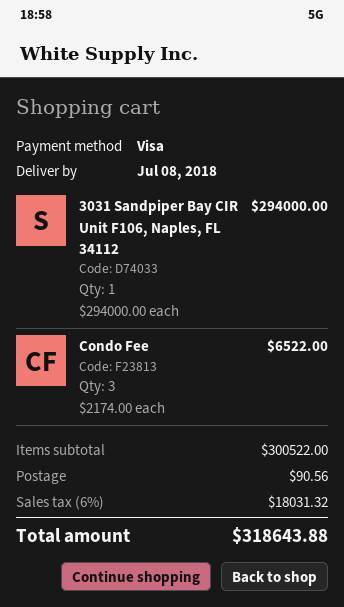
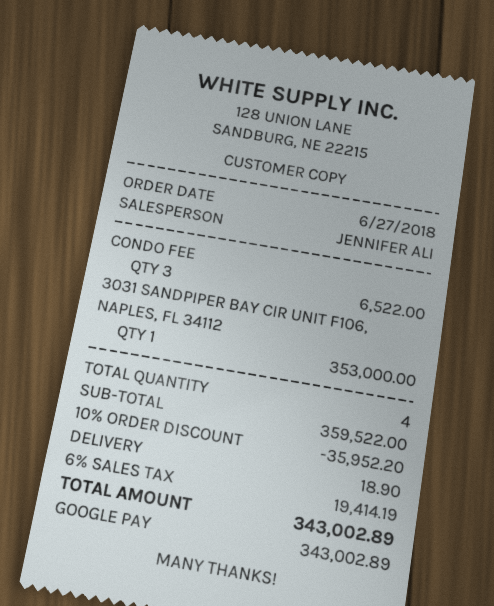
payment method: Visa -> Google Pay
3031 Sandpiper Bay CIR Unit F106, Naples, FL 34112: 1 for 294000.00 -> 1 for 353000.00
subtotal: 300522.00 -> 359522.00
discount: none -> 10% = 35952.20
shipping: 90.56 -> 18.90
tax: 6% = 18031.32 -> 6% = 19414.19
total: 318643.88 -> 343002.89

